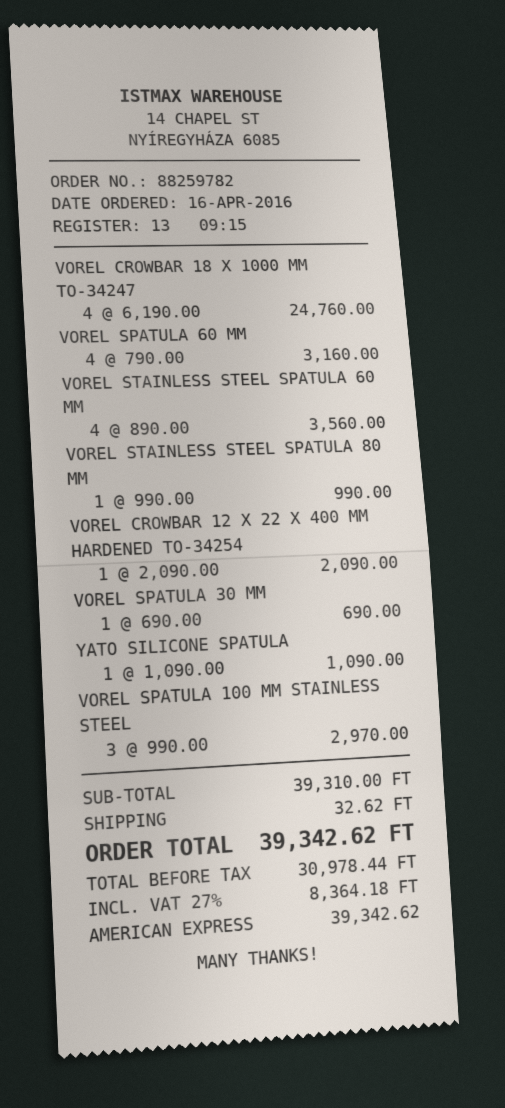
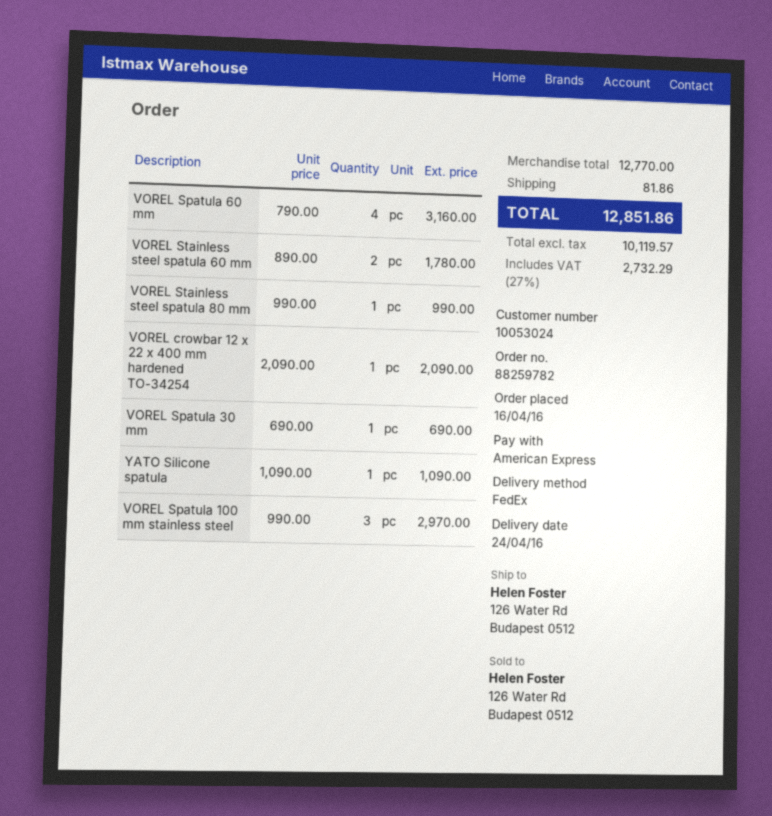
VOREL CROWBAR 18 X 1000 MM TO-34247: 4 x 6190.00 = 24760.00 -> none
VOREL STAINLESS STEEL SPATULA 60 MM: 4 x 890.00 = 3560.00 -> 2 x 890.00 = 1780.00
subtotal: 39310.00 -> 12770.00
shipping: 32.62 -> 81.86
net: 30978.44 -> 10119.57
tax: 27% = 8364.18 -> 27% = 2732.29
total: 39342.62 -> 12851.86

